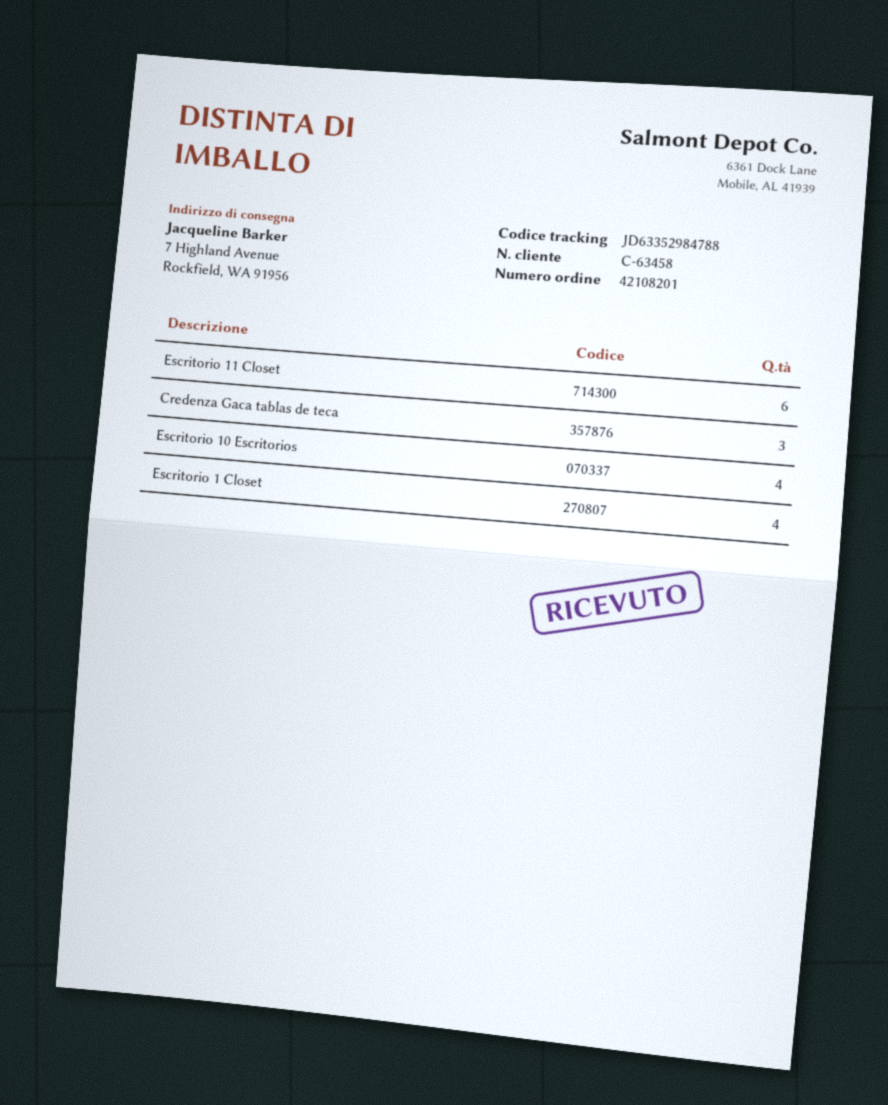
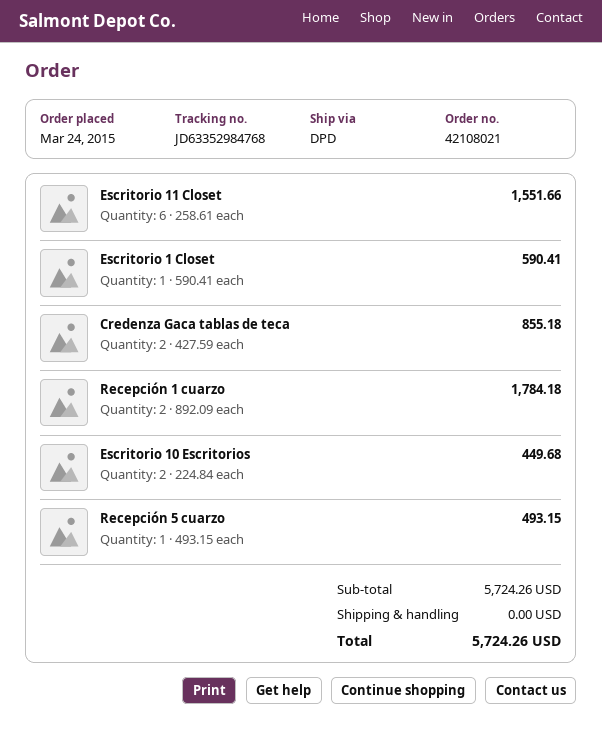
order number: 42108201 -> 42108021
tracking number: JD63352984788 -> JD63352984768
Credenza Gaca tablas de teca: 3 -> 2
Escritorio 10 Escritorios: 4 -> 2
Escritorio 1 Closet: 4 -> 1
Recepción 1 cuarzo: none -> 2
Recepción 5 cuarzo: none -> 1

